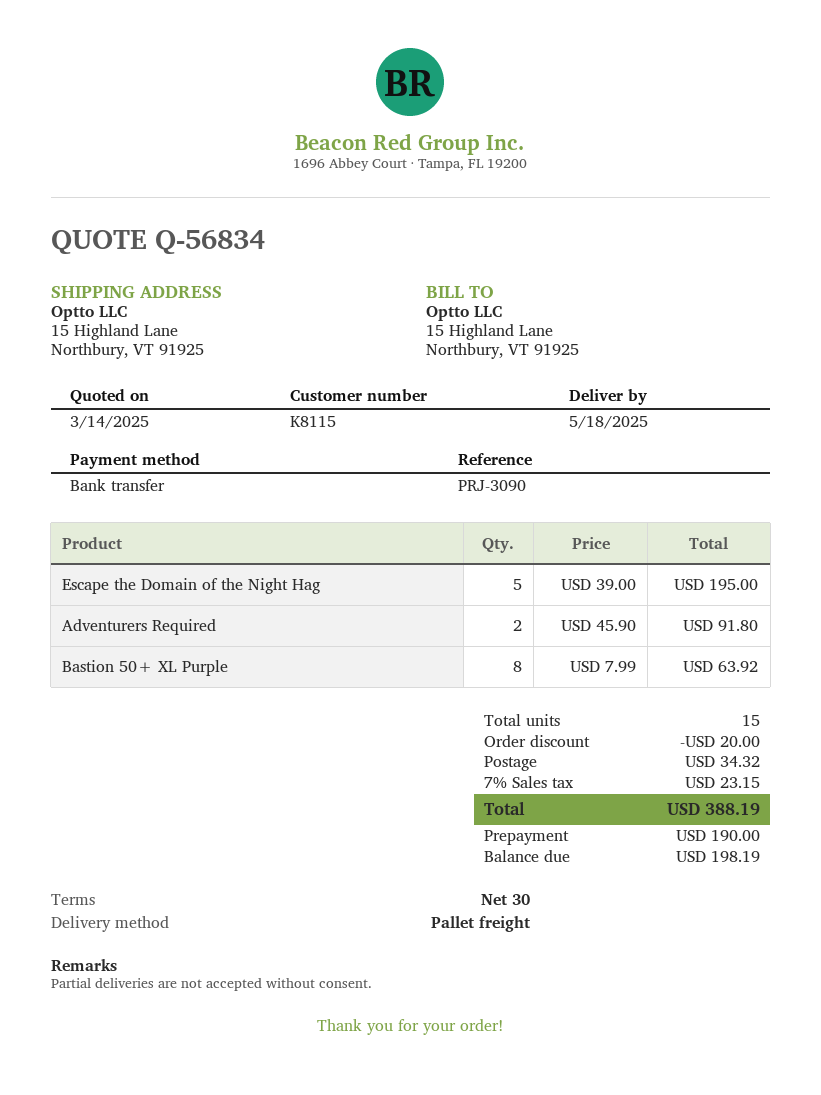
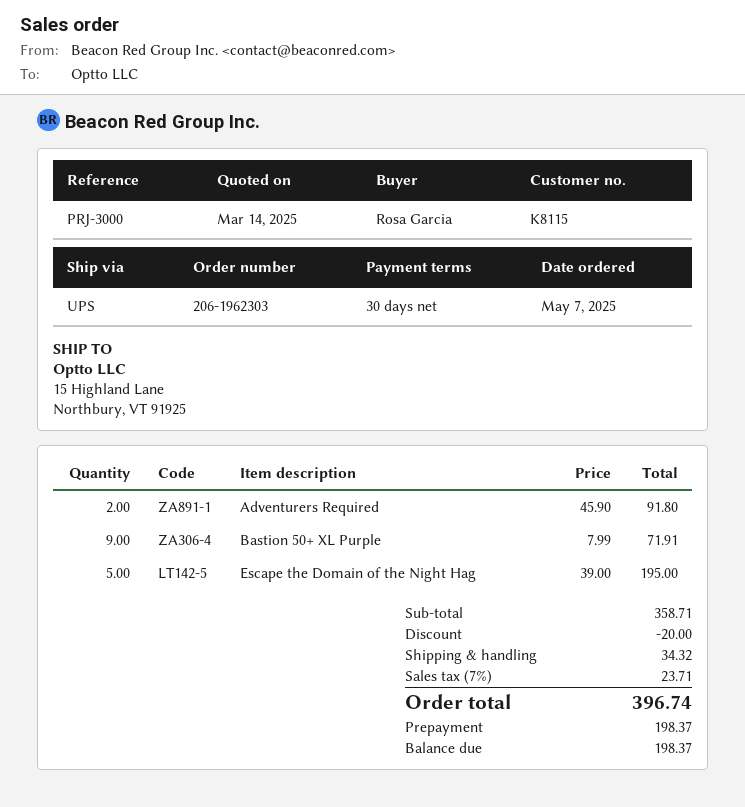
reference: PRJ-3090 -> PRJ-3000
shipping method: pallet freight -> UPS
Bastion 50+ XL Purple: 8 x 7.99 = 63.92 -> 9 x 7.99 = 71.91
tax: 7% = 23.15 -> 7% = 23.71
total: 388.19 -> 396.74
deposit: 190.00 -> 198.37
balance: 198.19 -> 198.37

